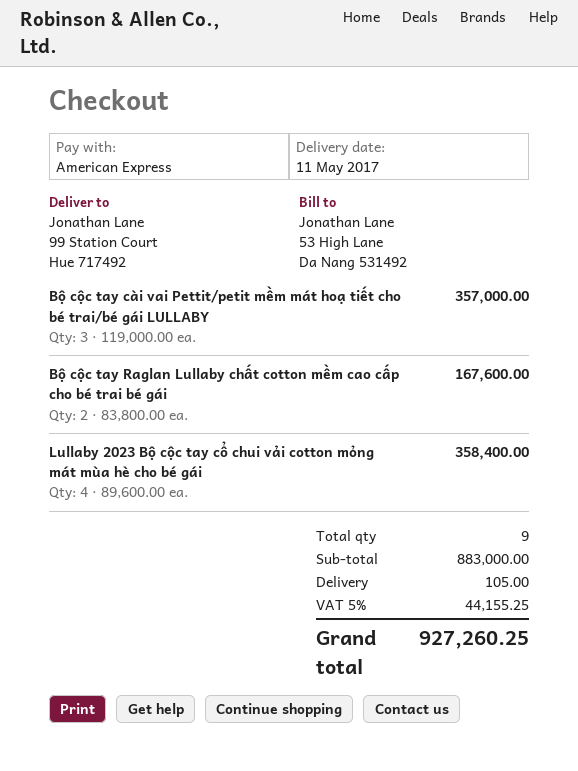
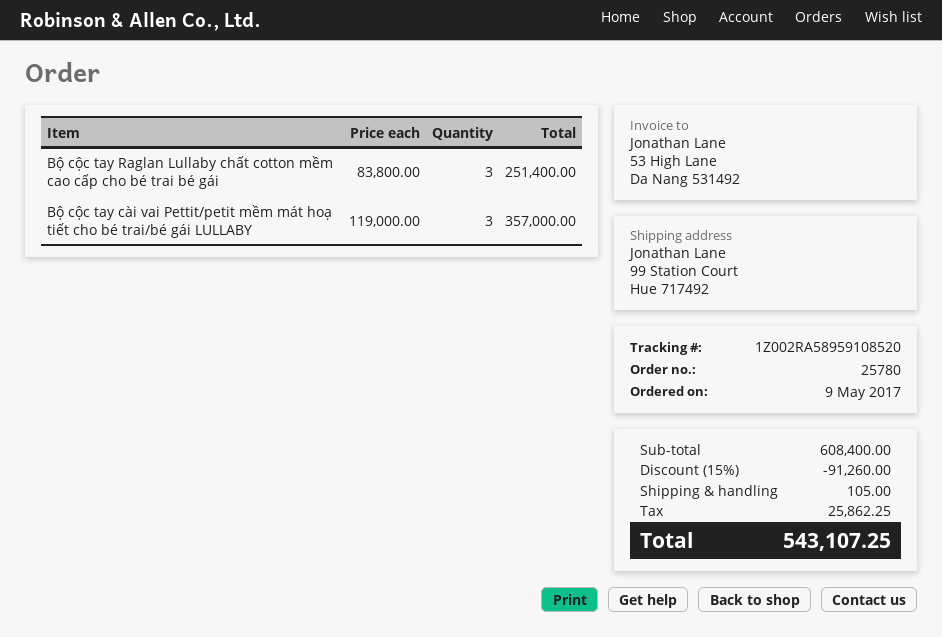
Bộ cộc tay Raglan Lullaby chất cotton mềm cao cấp cho bé trai bé gái: 2 x 83800.00 = 167600.00 -> 3 x 83800.00 = 251400.00
Lullaby 2023 Bộ cộc tay cổ chui vải cotton mỏng mát mùa hè cho bé gái: 4 x 89600.00 = 358400.00 -> none
subtotal: 883000.00 -> 608400.00
discount: none -> 15% = 91260.00
tax: 44155.25 -> 25862.25
total: 927260.25 -> 543107.25

